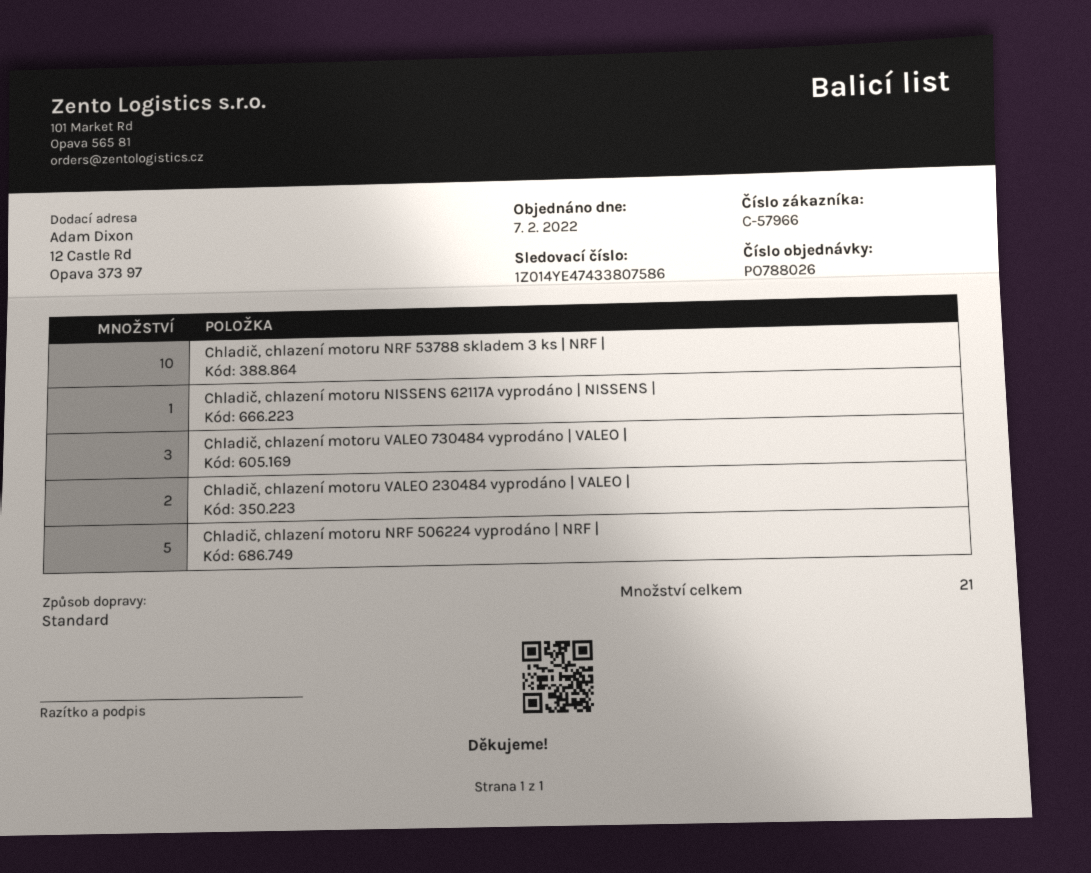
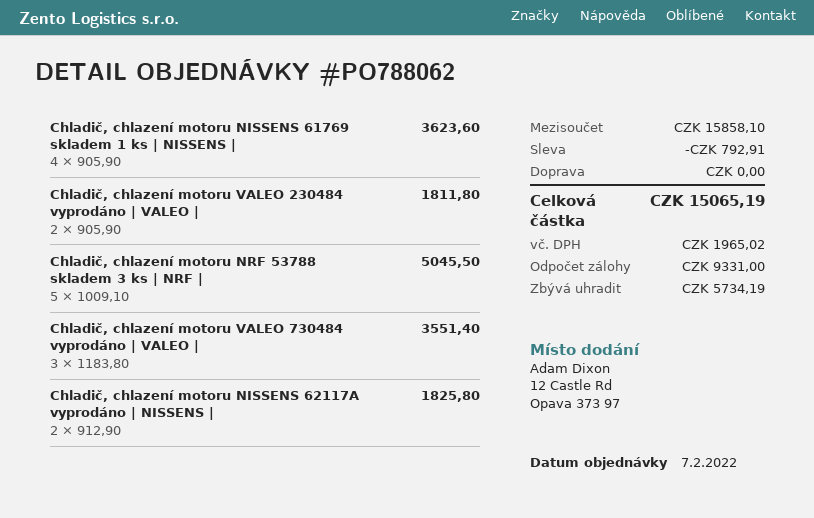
order number: PO788026 -> PO788062
Chladič, chlazení motoru NRF 53788 skladem 3 ks | NRF |: 10 -> 5
Chladič, chlazení motoru NISSENS 62117A vyprodáno | NISSENS |: 1 -> 2
Chladič, chlazení motoru NRF 506224 vyprodáno | NRF |: 5 -> none
Chladič, chlazení motoru NISSENS 61769 skladem 1 ks | NISSENS |: none -> 4

